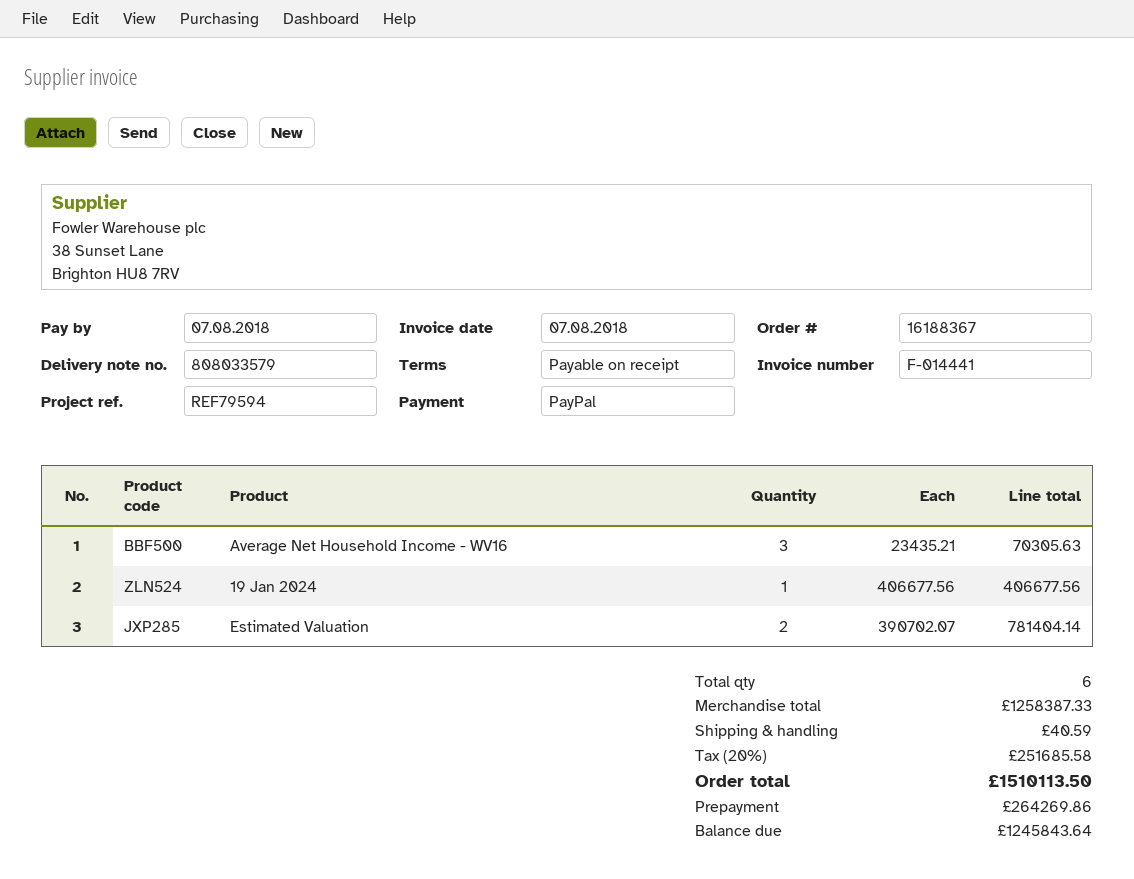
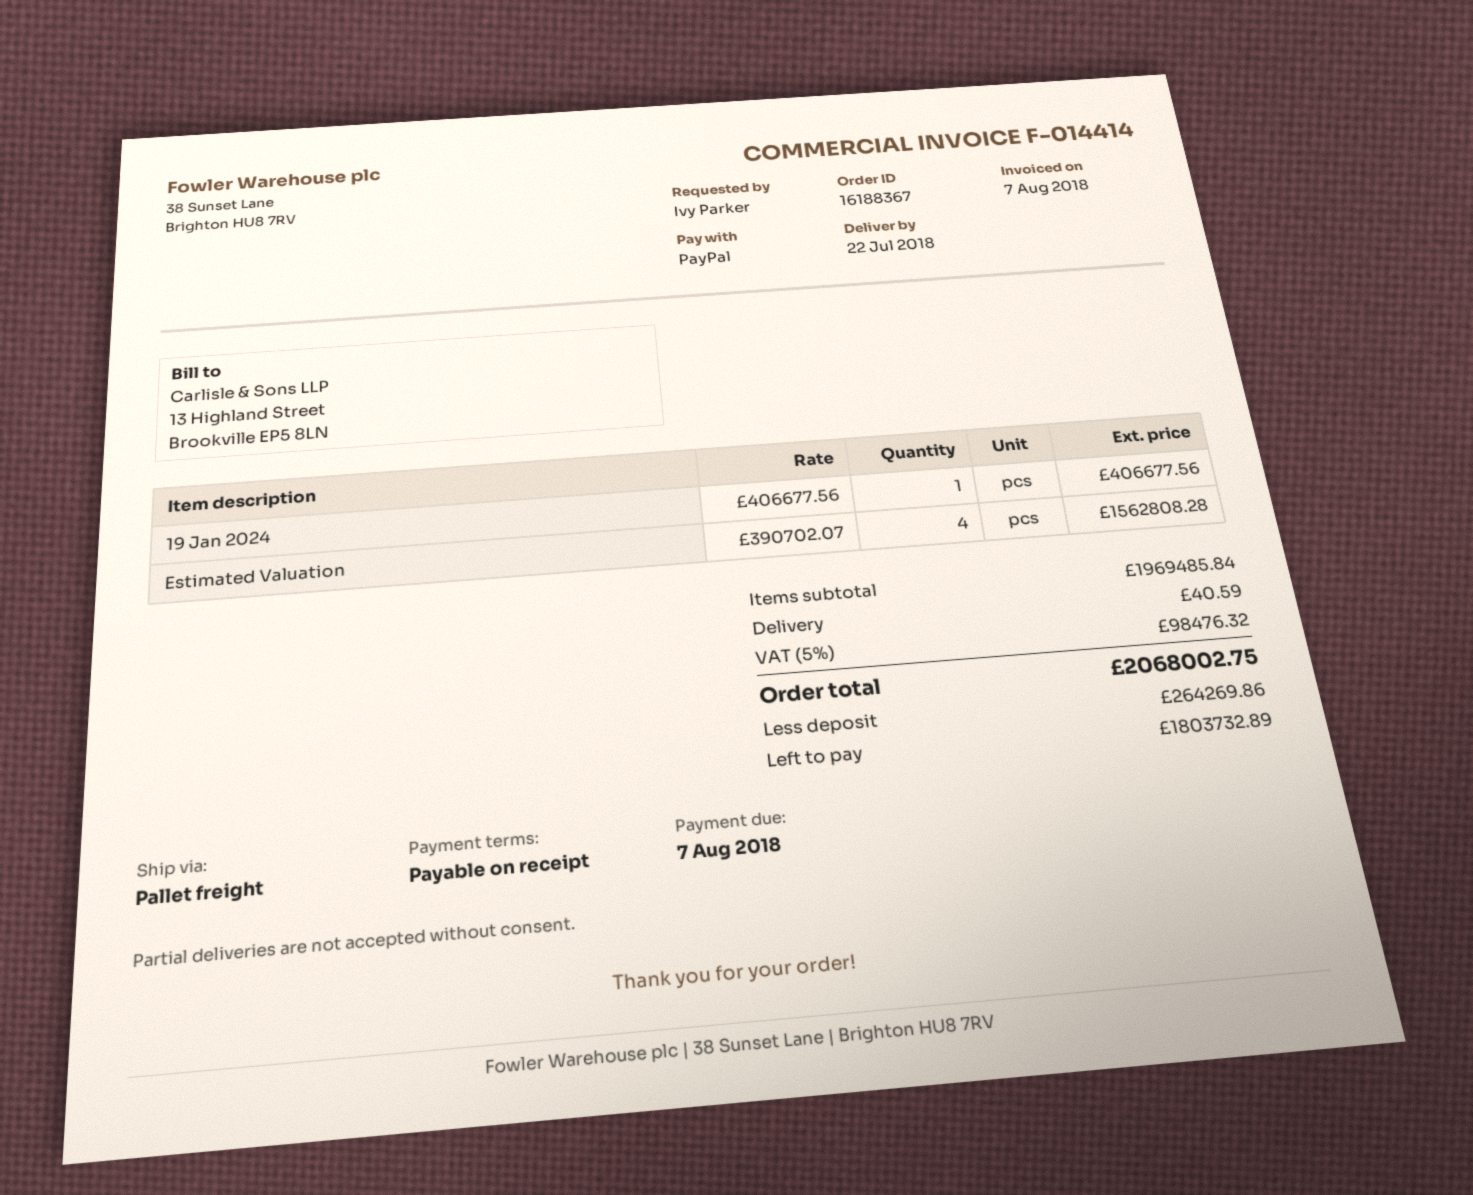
invoice number: F-014441 -> F-014414
Average Net Household Income - WV16: 3 x 23435.21 = 70305.63 -> none
Estimated Valuation: 2 x 390702.07 = 781404.14 -> 4 x 390702.07 = 1562808.28
subtotal: 1258387.33 -> 1969485.84
tax: 20% = 251685.58 -> 5% = 98476.32
total: 1510113.50 -> 2068002.75
balance: 1245843.64 -> 1803732.89

